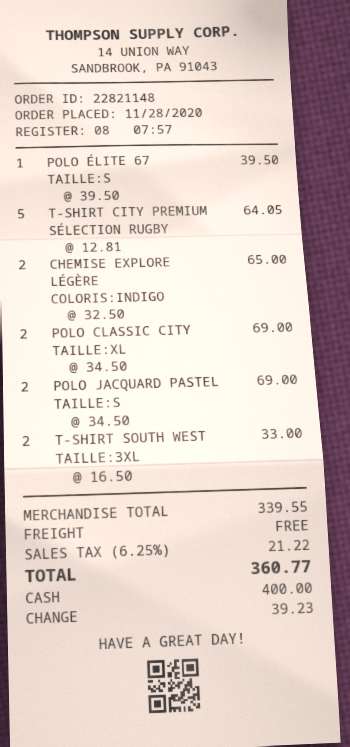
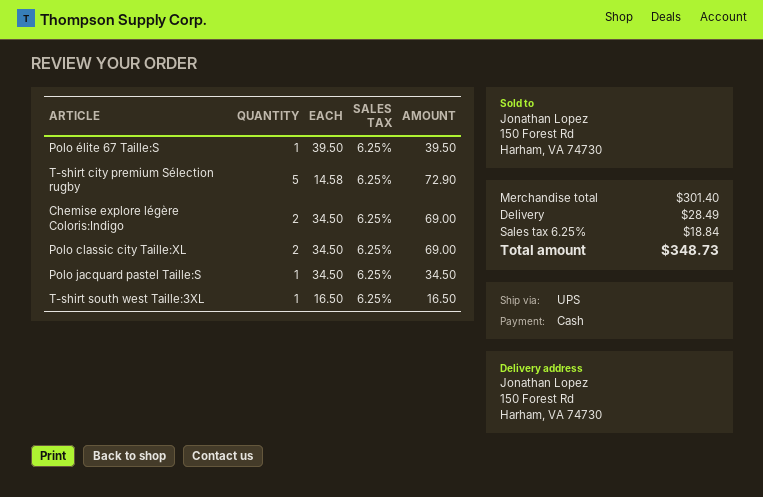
T-SHIRT CITY PREMIUM SÉLECTION RUGBY: 5 x 12.81 = 64.05 -> 5 x 14.58 = 72.90
CHEMISE EXPLORE LÉGÈRE COLORIS:INDIGO: 2 x 32.50 = 65.00 -> 2 x 34.50 = 69.00
POLO JACQUARD PASTEL TAILLE:S: 2 x 34.50 = 69.00 -> 1 x 34.50 = 34.50
T-SHIRT SOUTH WEST TAILLE:3XL: 2 x 16.50 = 33.00 -> 1 x 16.50 = 16.50
subtotal: 339.55 -> 301.40
shipping: 0.00 -> 28.49
tax: 6.25% = 21.22 -> 6.25% = 18.84
total: 360.77 -> 348.73

